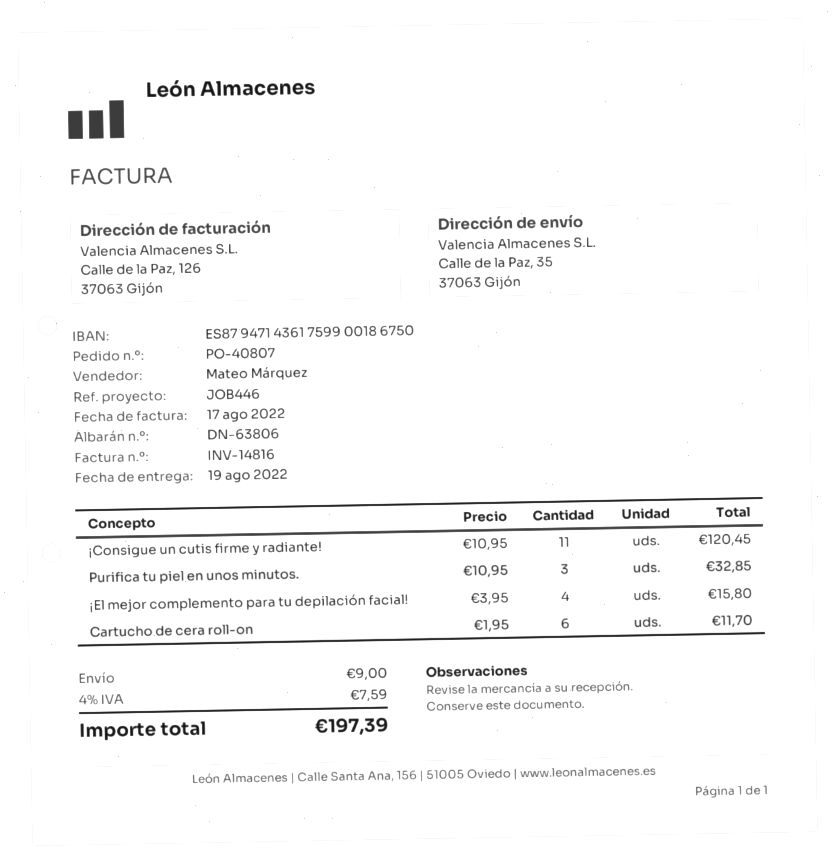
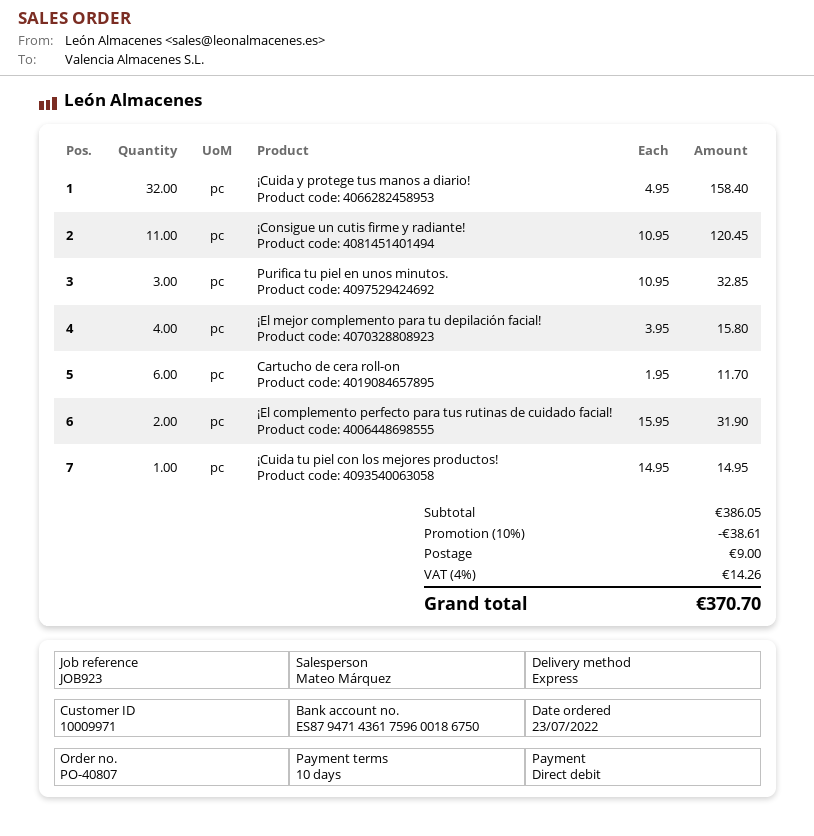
reference: JOB446 -> JOB923
bank account: ES8794714361759900186750 -> ES8794714361759600186750
¡Cuida y protege tus manos a diario!: none -> 32 x 4.95 = 158.40
¡El complemento perfecto para tus rutinas de cuidado facial!: none -> 2 x 15.95 = 31.90
¡Cuida tu piel con los mejores productos!: none -> 1 x 14.95 = 14.95
discount: none -> 10% = 38.61
tax: 4% = 7.59 -> 4% = 14.26
total: 197.39 -> 370.70

